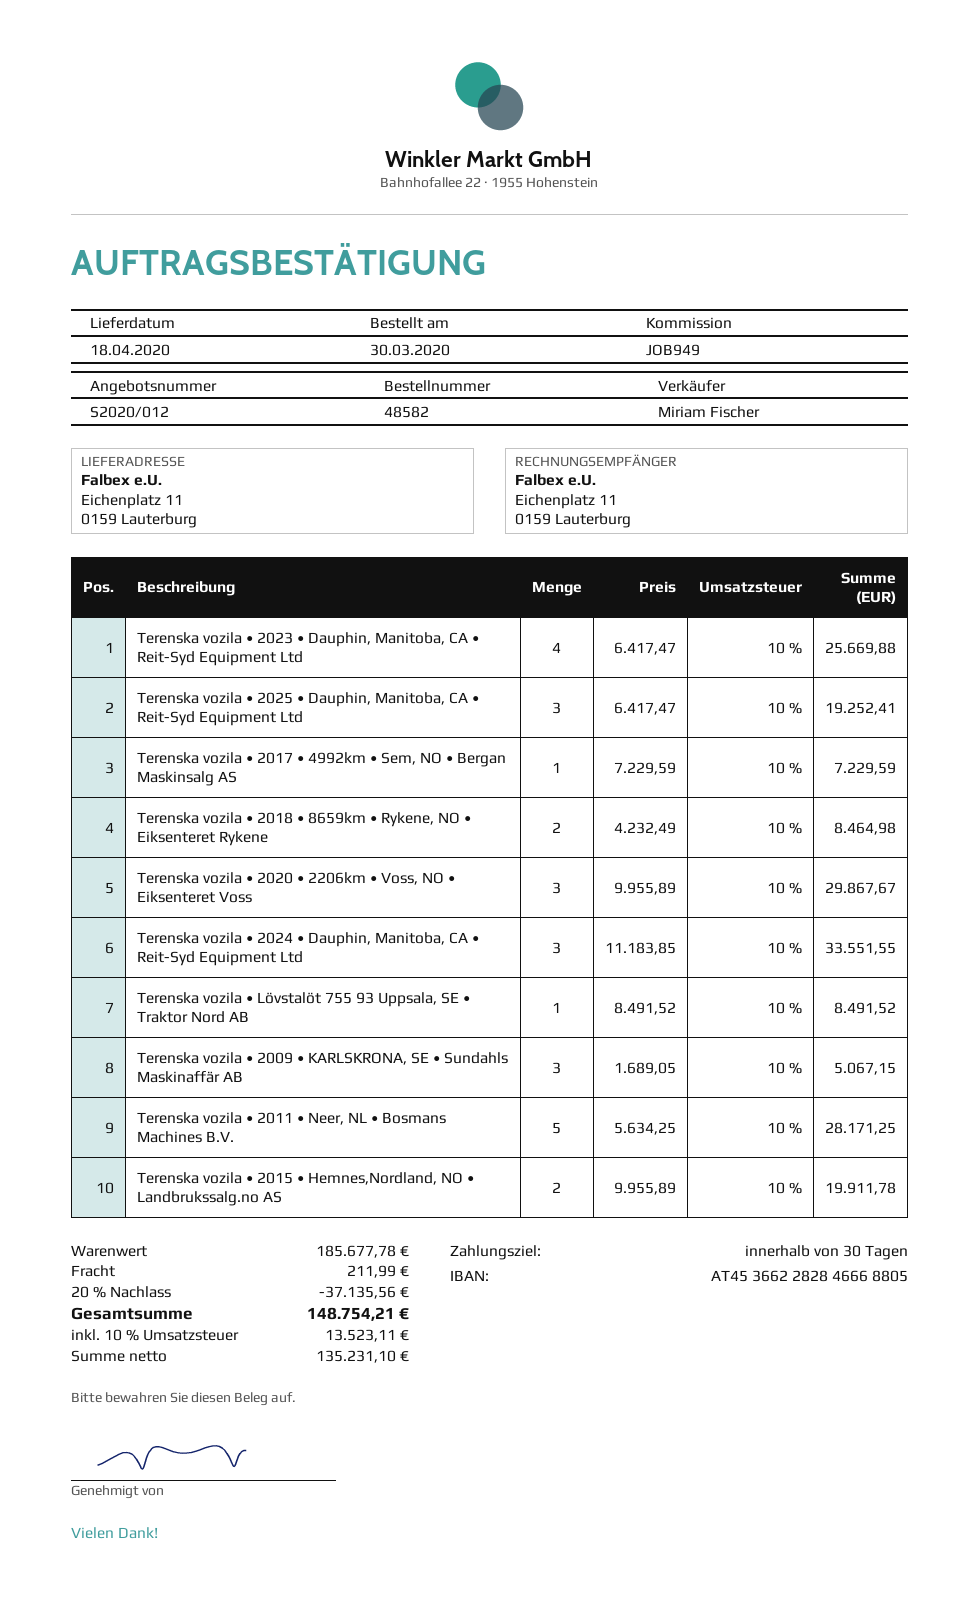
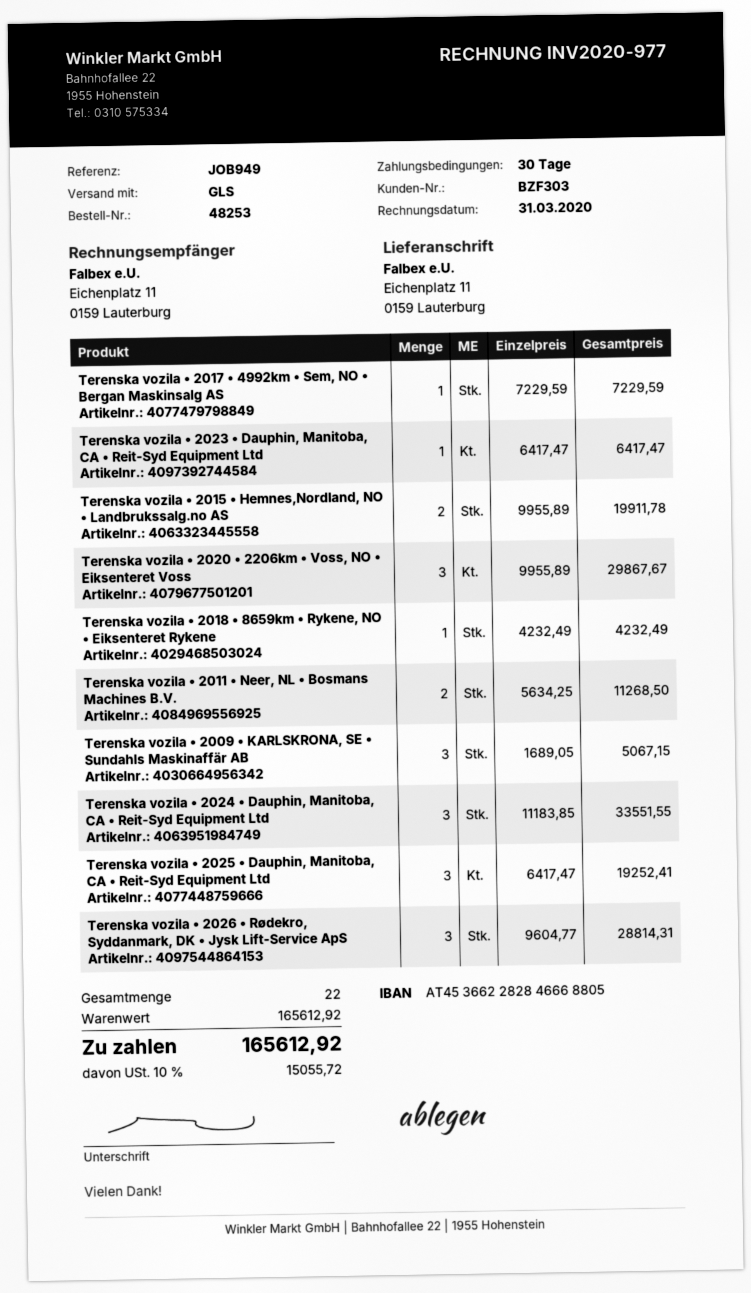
order number: 48582 -> 48253
Terenska vozila • 2023 • Dauphin, Manitoba, CA • Reit-Syd Equipment Ltd: 4 x 6417.47 = 25669.88 -> 1 x 6417.47 = 6417.47
Terenska vozila • 2018 • 8659km • Rykene, NO • Eiksenteret Rykene: 2 x 4232.49 = 8464.98 -> 1 x 4232.49 = 4232.49
Terenska vozila • Lövstalöt 755 93 Uppsala, SE • Traktor Nord AB: 1 x 8491.52 = 8491.52 -> none
Terenska vozila • 2011 • Neer, NL • Bosmans Machines B.V.: 5 x 5634.25 = 28171.25 -> 2 x 5634.25 = 11268.50
Terenska vozila • 2026 • Rødekro, Syddanmark, DK • Jysk Lift-Service ApS: none -> 3 x 9604.77 = 28814.31
subtotal: 185677.78 -> 165612.92
discount: 20% = 37135.56 -> none
shipping: 211.99 -> none
tax: 10% = 13523.11 -> 10% = 15055.72
total: 148754.21 -> 165612.92

